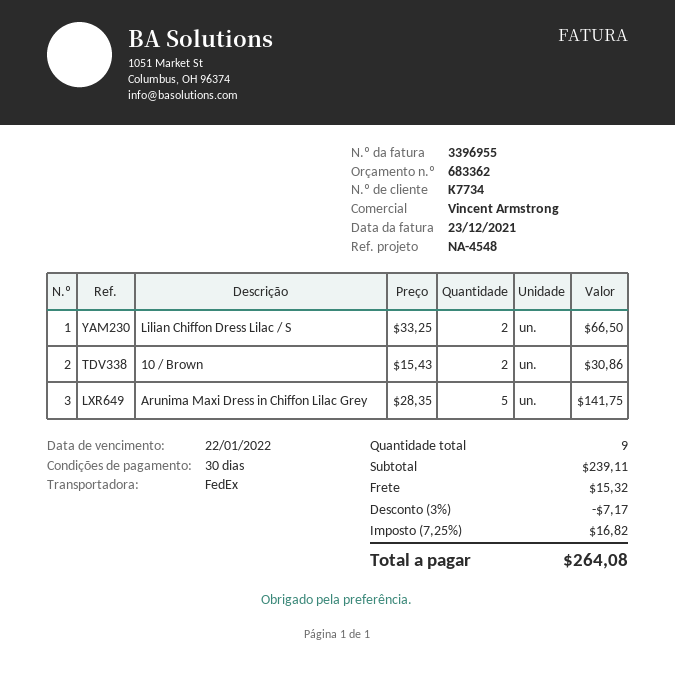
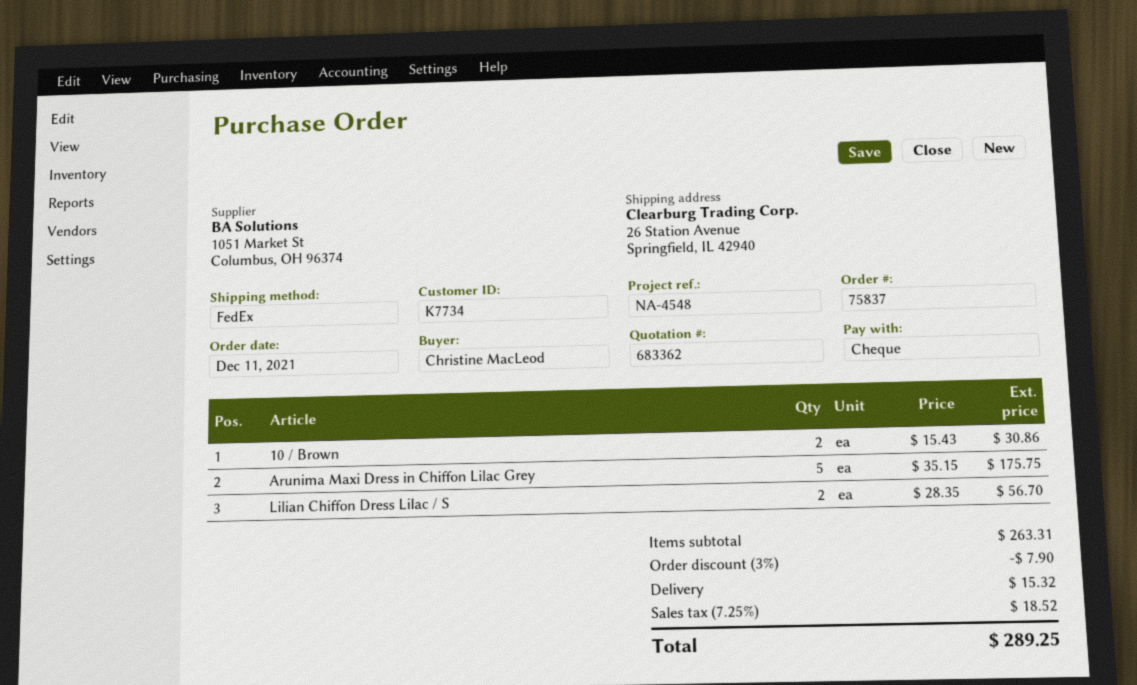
Lilian Chiffon Dress Lilac / S: 2 x 33.25 = 66.50 -> 2 x 28.35 = 56.70
Arunima Maxi Dress in Chiffon Lilac Grey: 5 x 28.35 = 141.75 -> 5 x 35.15 = 175.75
subtotal: 239.11 -> 263.31
discount: 3% = 7.17 -> 3% = 7.90
tax: 7.25% = 16.82 -> 7.25% = 18.52
total: 264.08 -> 289.25

